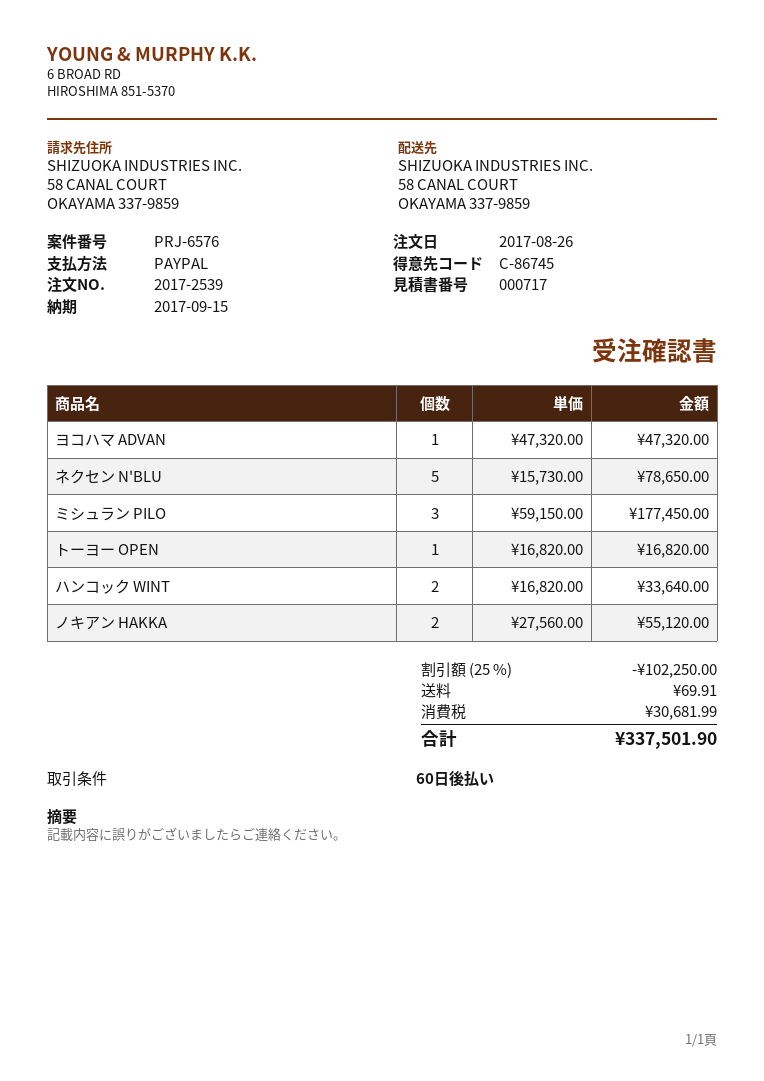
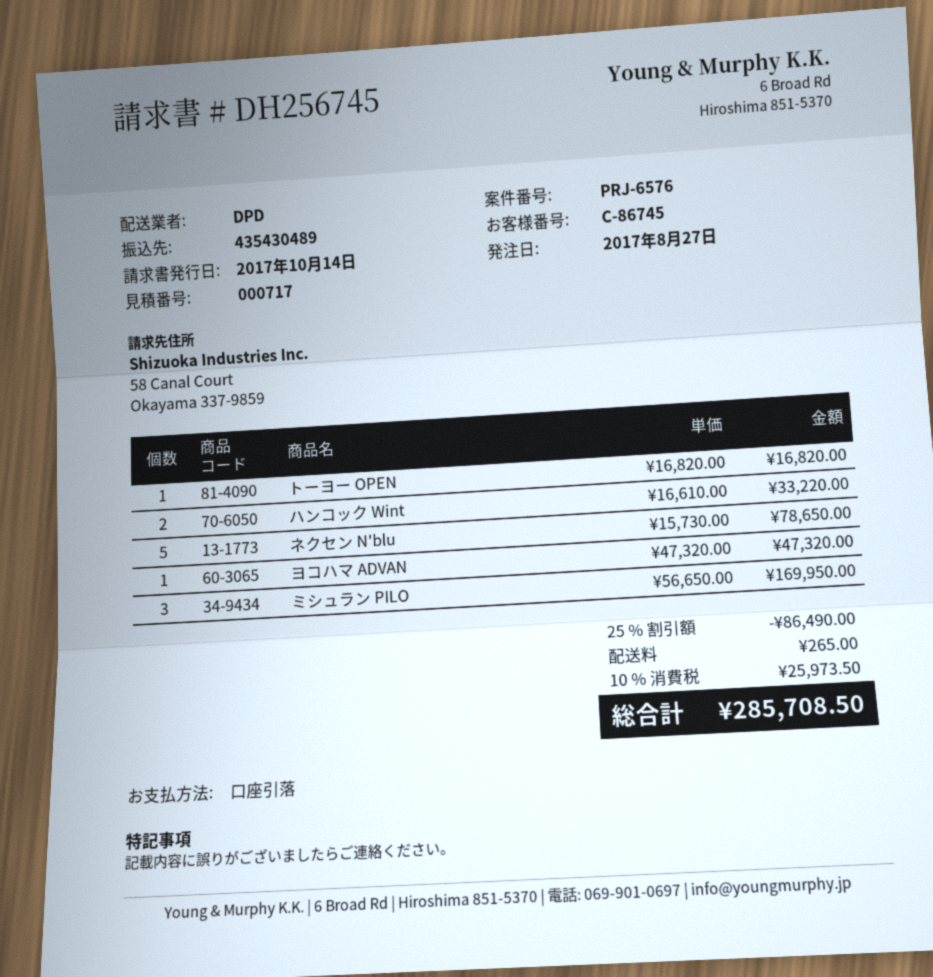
order date: 2017-08-26 -> 2017-08-27
payment method: PayPal -> direct debit
ミシュラン PILO: 3 x 59150.00 = 177450.00 -> 3 x 56650.00 = 169950.00
ハンコック WINT: 2 x 16820.00 = 33640.00 -> 2 x 16610.00 = 33220.00
ノキアン HAKKA: 2 x 27560.00 = 55120.00 -> none
discount: 25% = 102250.00 -> 25% = 86490.00
shipping: 69.91 -> 265.00
tax: 30681.99 -> 25973.50
total: 337501.90 -> 285708.50

